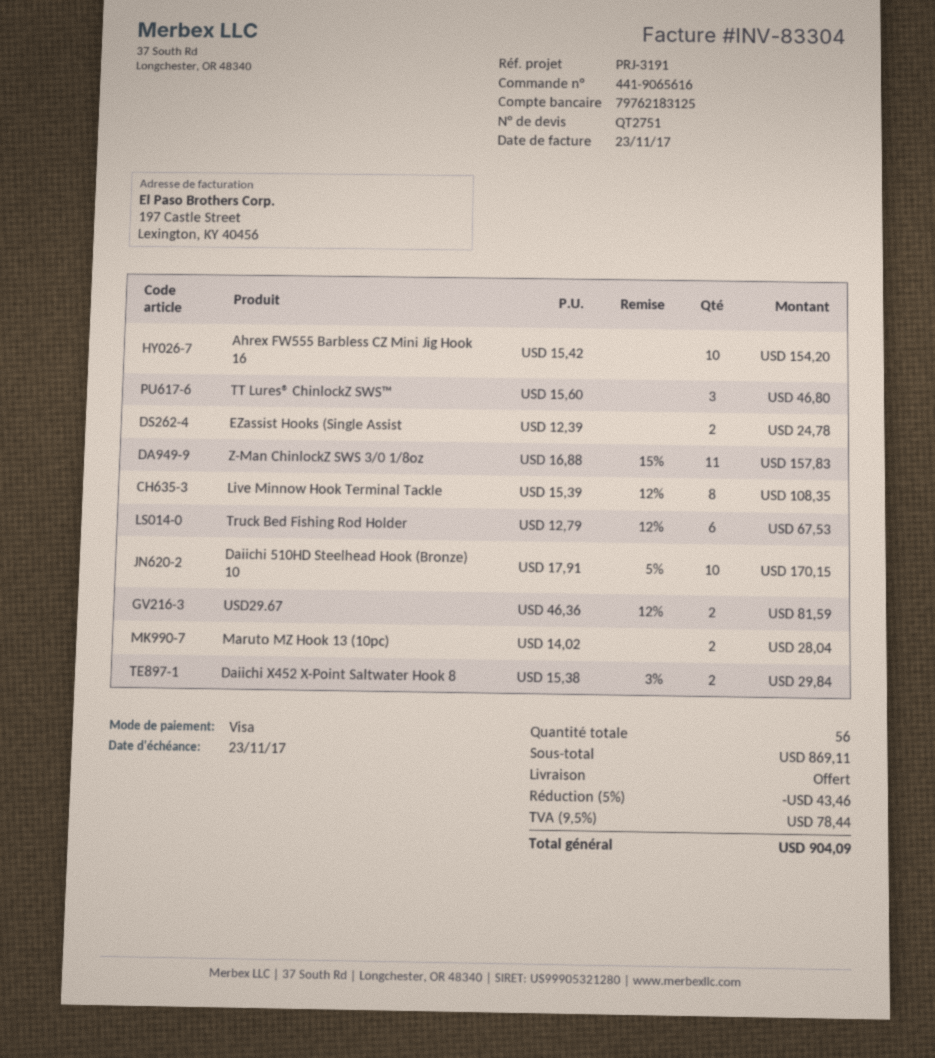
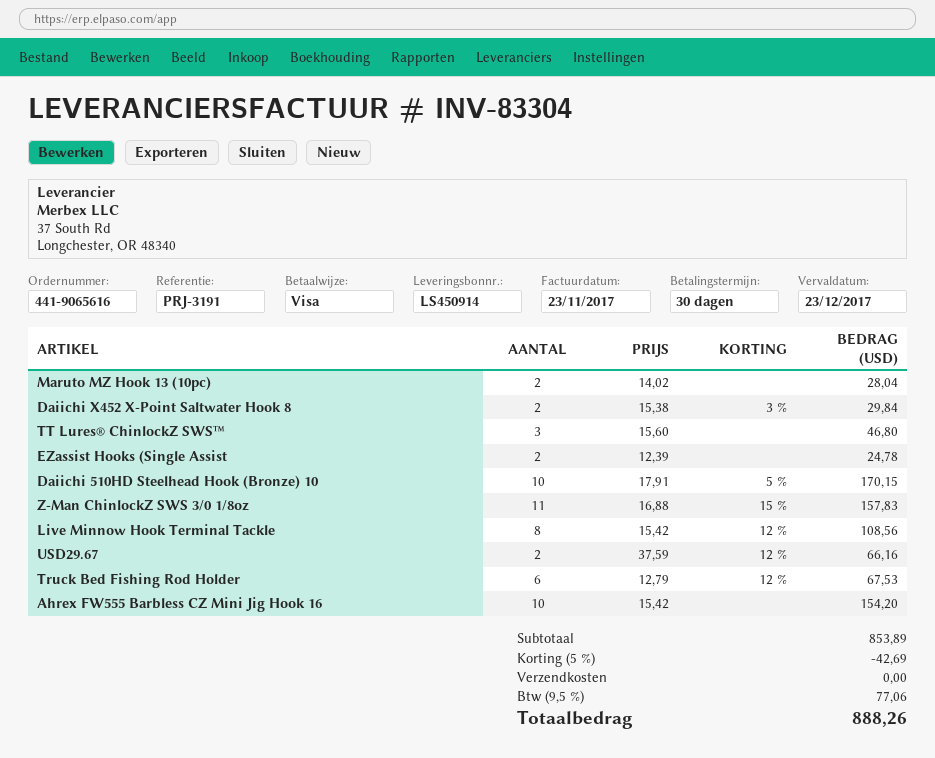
due date: 2017-11-23 -> 2017-12-23
Live Minnow Hook Terminal Tackle: 8 x 15.39 - 12% = 108.35 -> 8 x 15.42 - 12% = 108.56
USD29.67: 2 x 46.36 - 12% = 81.59 -> 2 x 37.59 - 12% = 66.16
subtotal: 869.11 -> 853.89
discount: 5% = 43.46 -> 5% = 42.69
tax: 9.5% = 78.44 -> 9.5% = 77.06
total: 904.09 -> 888.26

